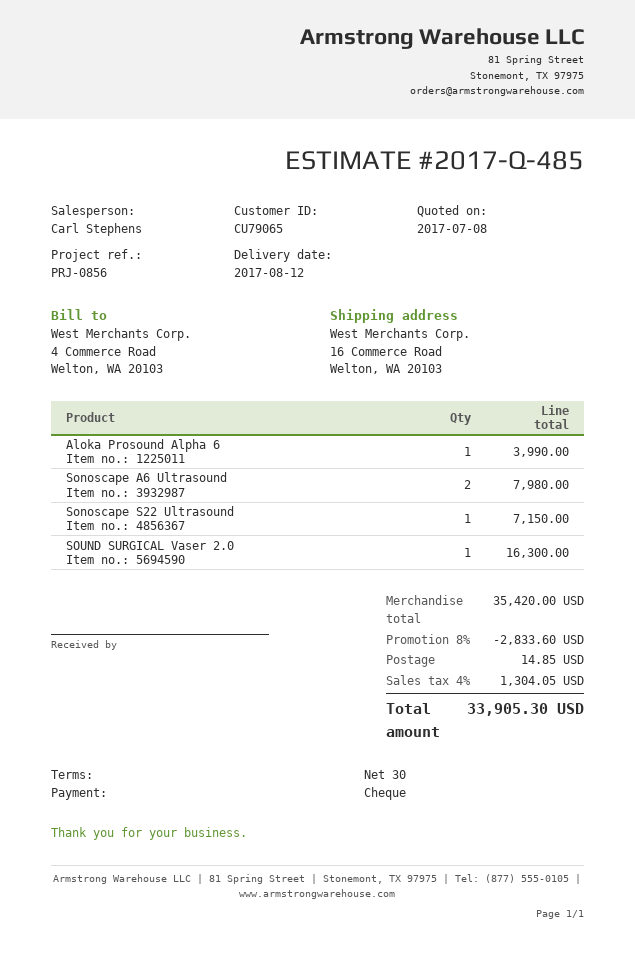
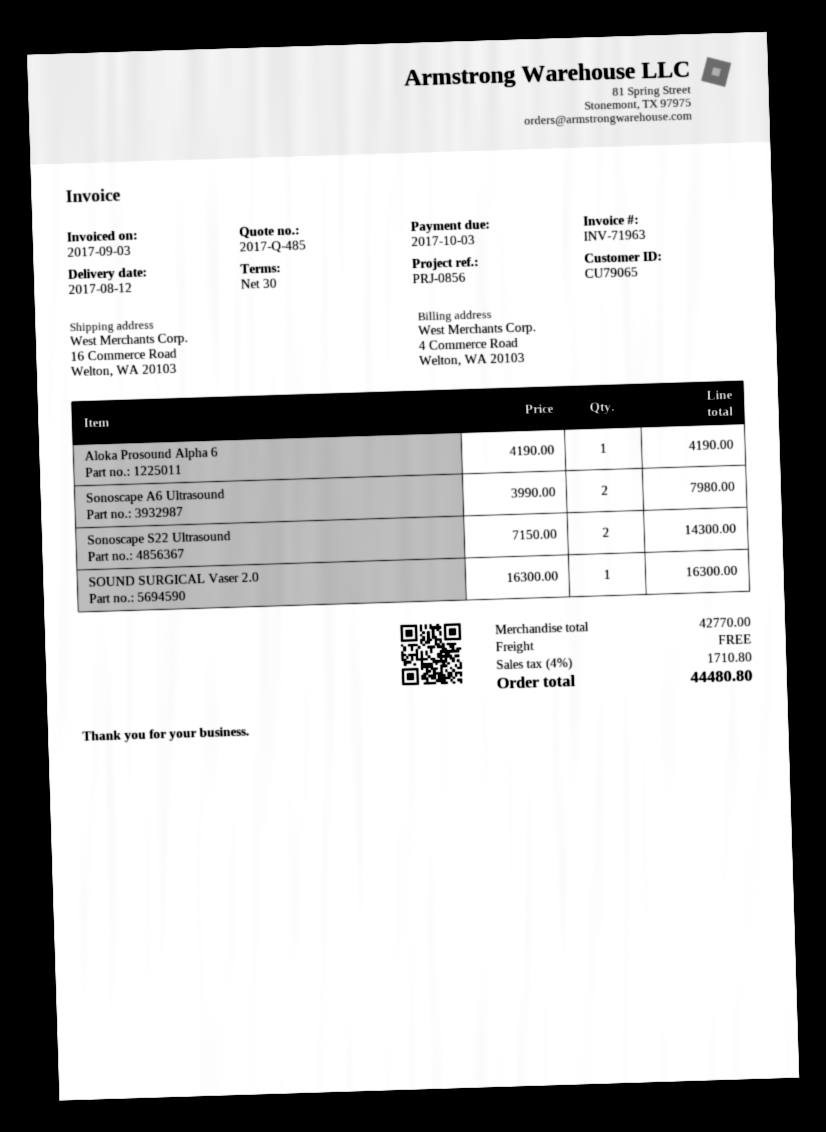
Aloka Prosound Alpha 6: 1 for 3990.00 -> 1 for 4190.00
Sonoscape S22 Ultrasound: 1 for 7150.00 -> 2 for 14300.00
subtotal: 35420.00 -> 42770.00
discount: 8% = 2833.60 -> none
shipping: 14.85 -> 0.00
tax: 4% = 1304.05 -> 4% = 1710.80
total: 33905.30 -> 44480.80

